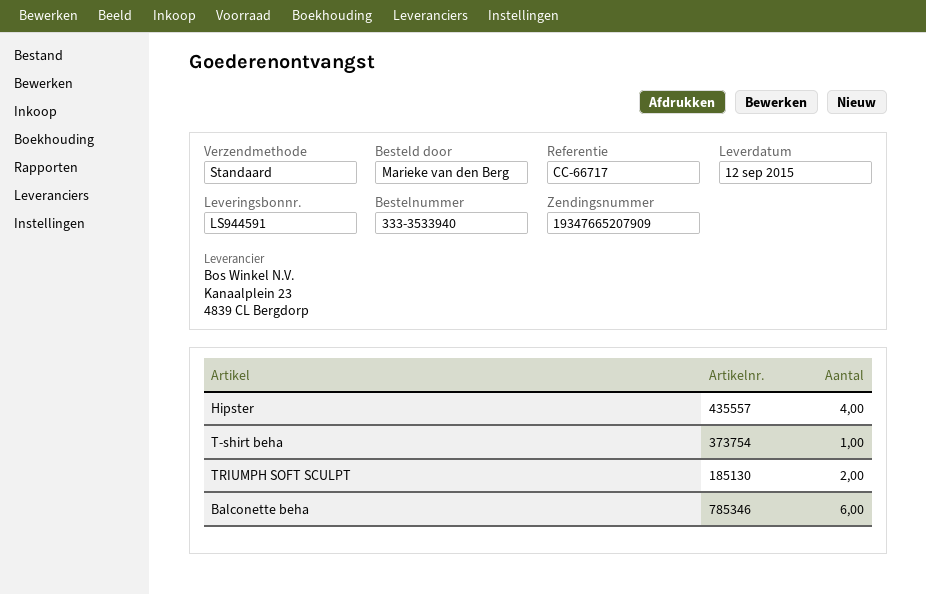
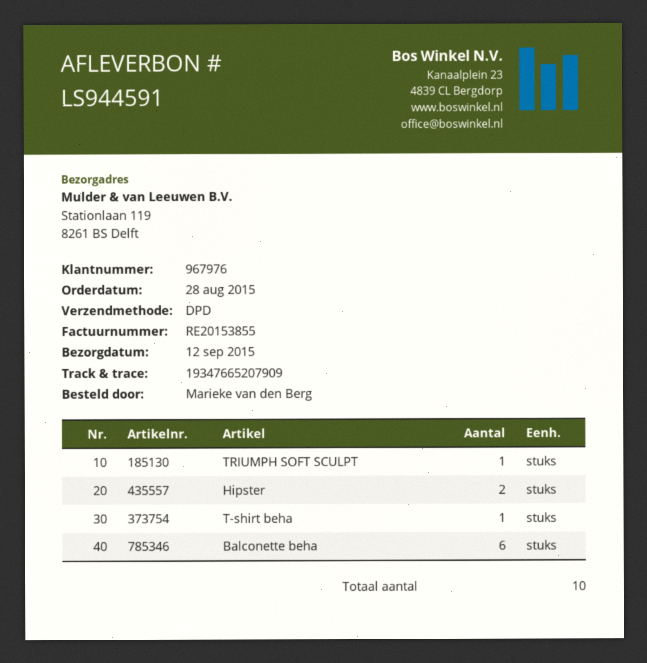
shipping method: standard -> DPD
Hipster: 4 -> 2
TRIUMPH SOFT SCULPT: 2 -> 1

